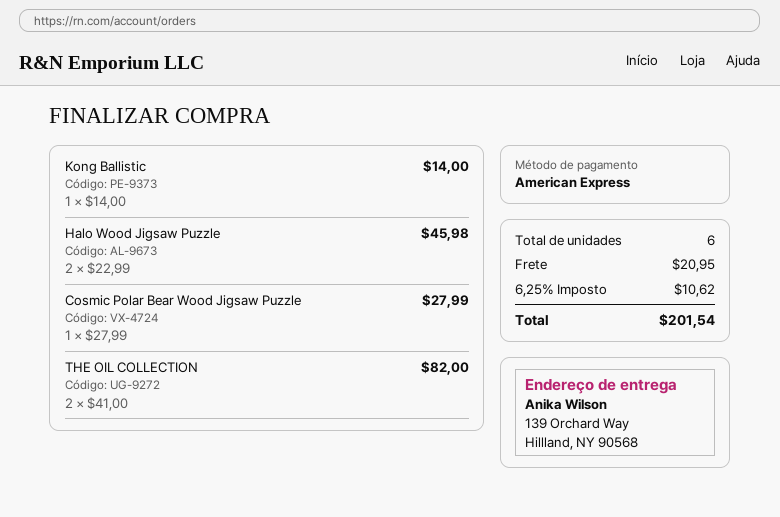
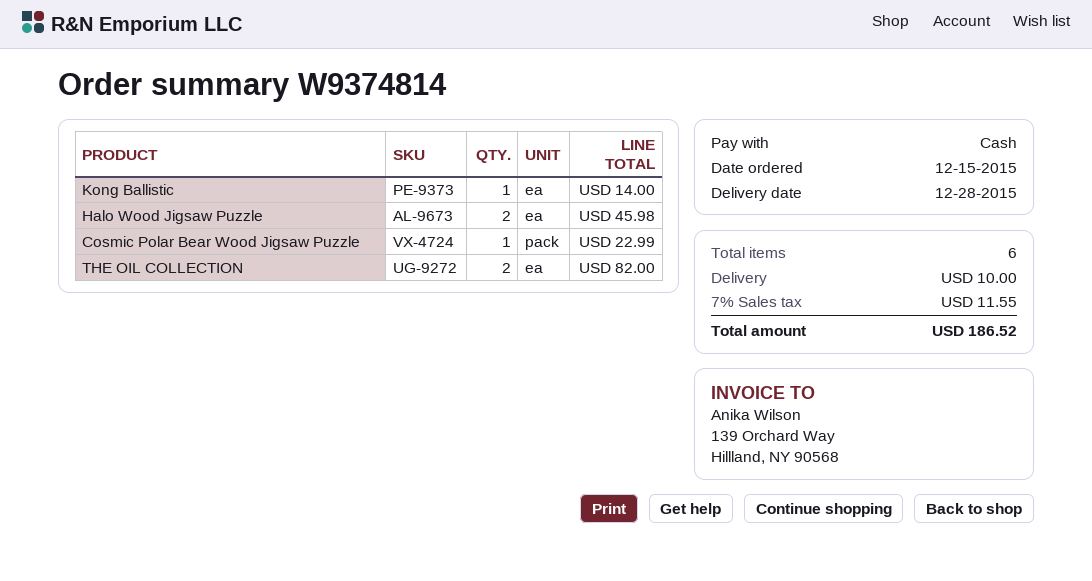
payment method: American Express -> cash
Cosmic Polar Bear Wood Jigsaw Puzzle: 1 for 27.99 -> 1 for 22.99
shipping: 20.95 -> 10.00
tax: 6.25% = 10.62 -> 7% = 11.55
total: 201.54 -> 186.52

